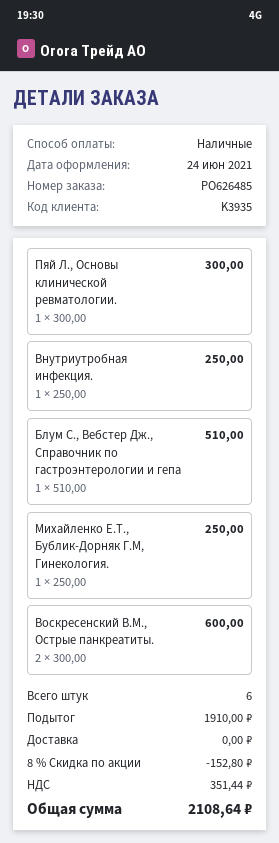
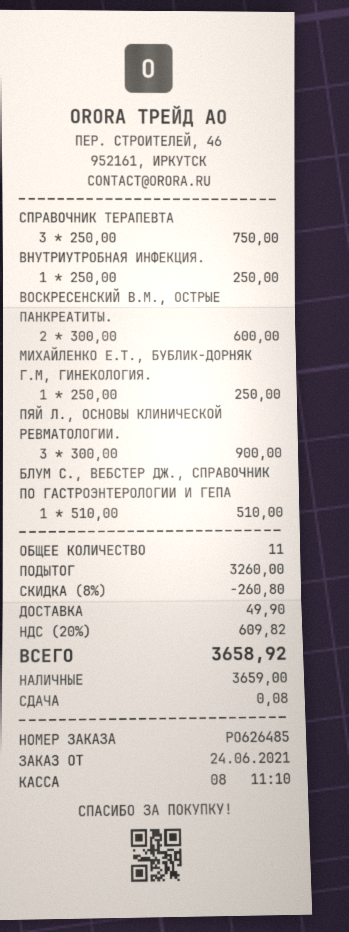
Пяй Л., Основы клинической ревматологии.: 1 x 300.00 = 300.00 -> 3 x 300.00 = 900.00
СПРАВОЧНИК ТЕРАПЕВТА: none -> 3 x 250.00 = 750.00
total quantity: 6 -> 11
subtotal: 1910.00 -> 3260.00
discount: 8% = 152.80 -> 8% = 260.80
shipping: 0.00 -> 49.90
tax: 351.44 -> 609.82
total: 2108.64 -> 3658.92

